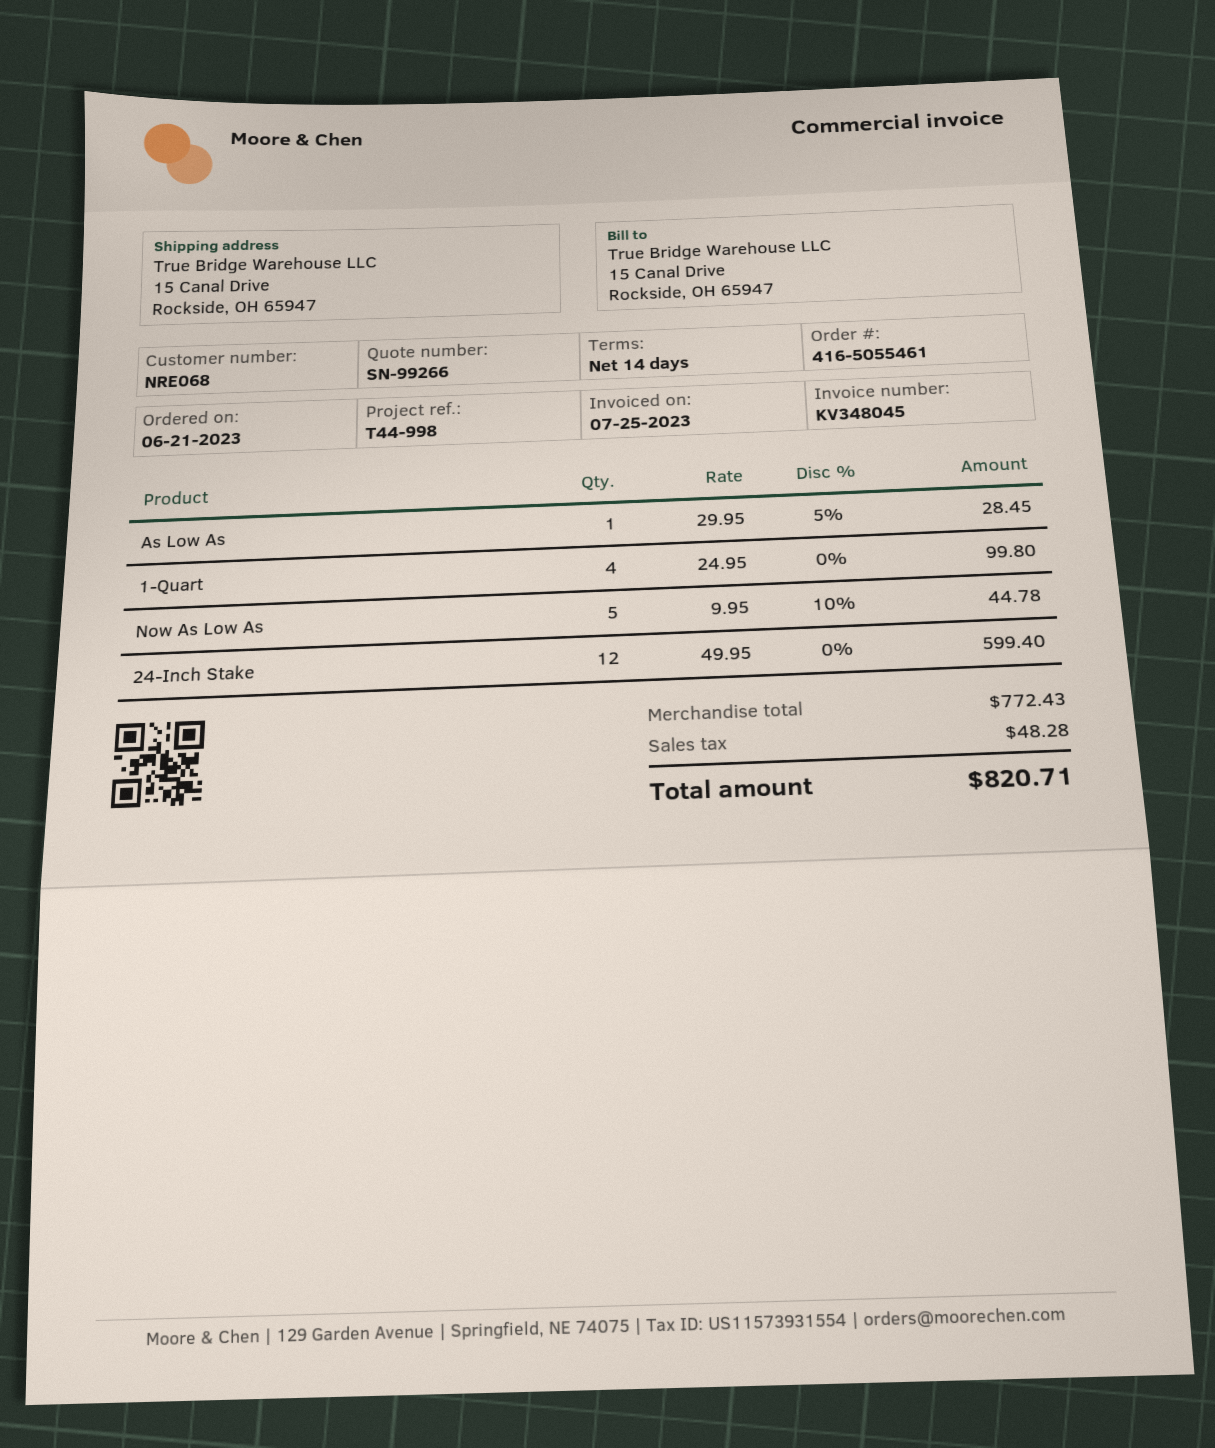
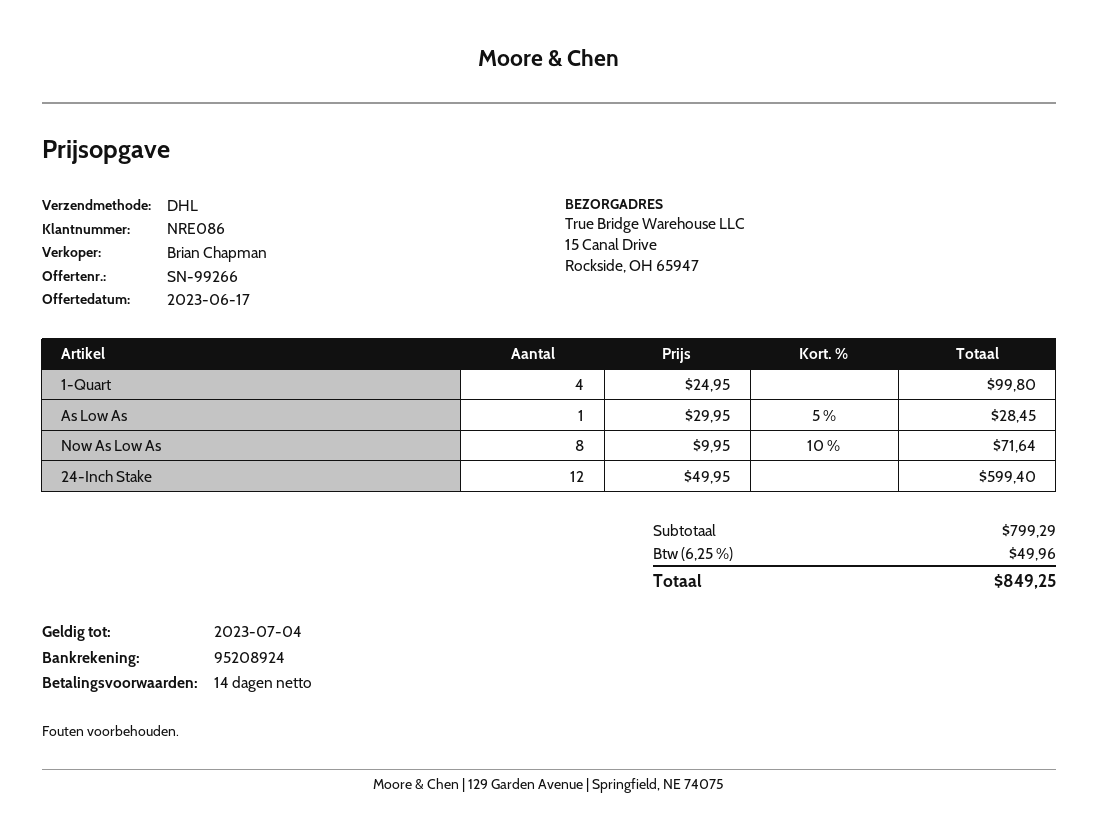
customer number: NRE068 -> NRE086
Now As Low As: 5 x 9.95 - 10% = 44.78 -> 8 x 9.95 - 10% = 71.64
subtotal: 772.43 -> 799.29
tax: 48.28 -> 49.96
total: 820.71 -> 849.25

